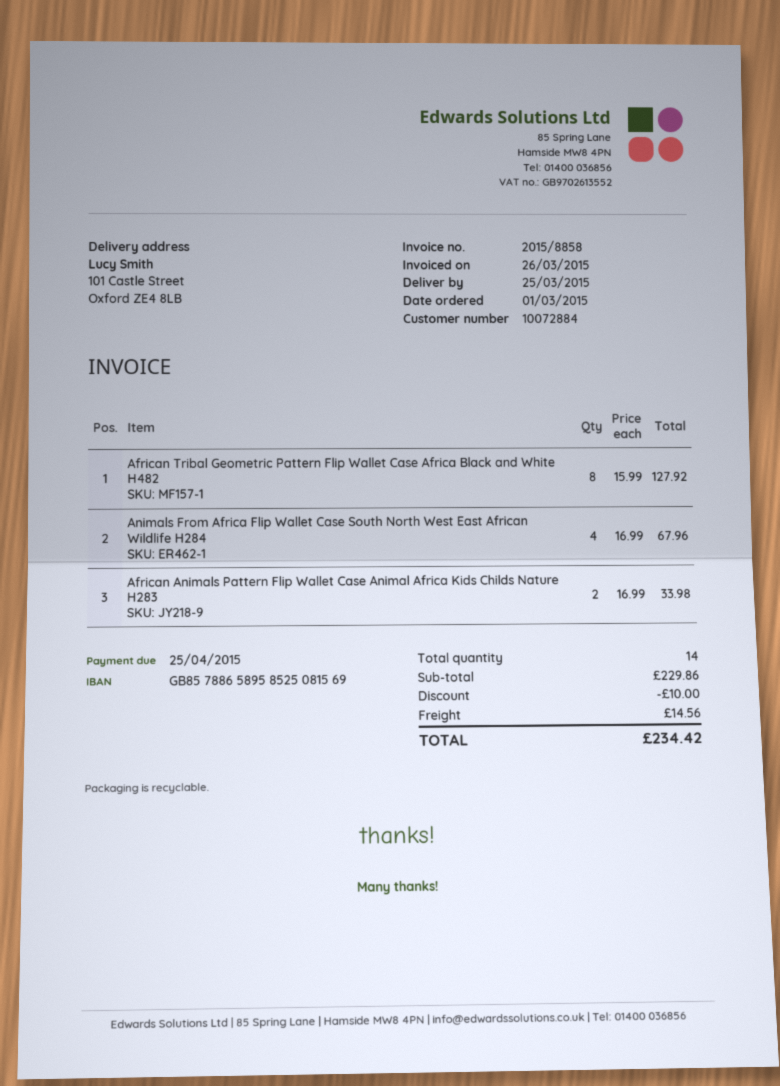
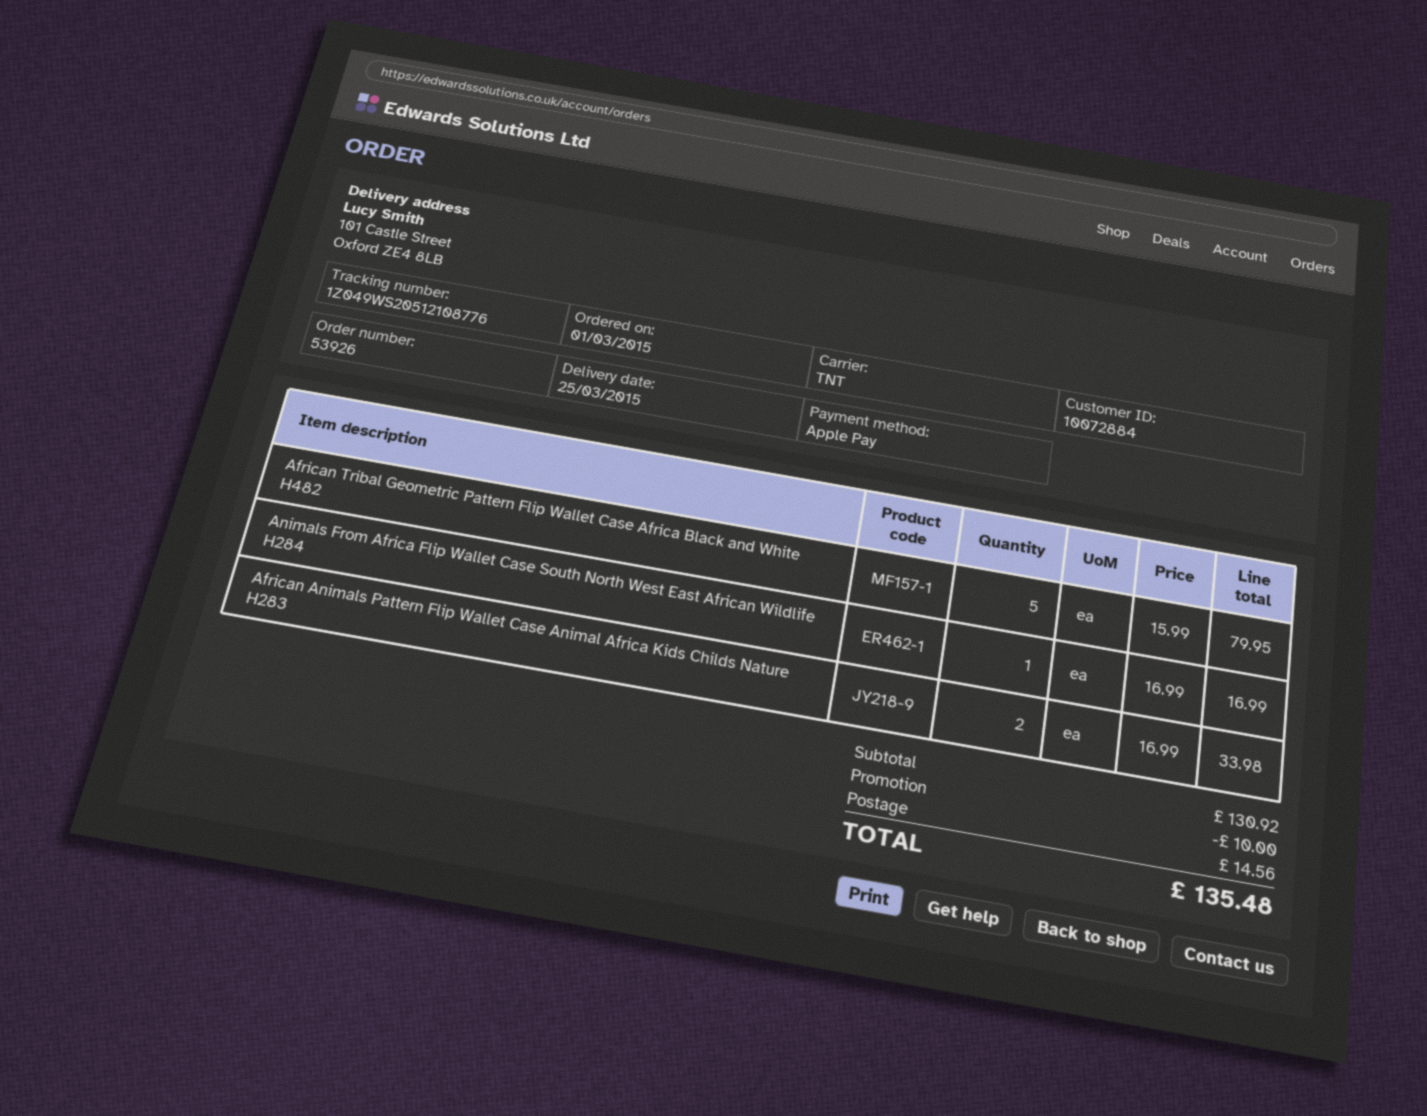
African Tribal Geometric Pattern Flip Wallet Case Africa Black and White H482: 8 x 15.99 = 127.92 -> 5 x 15.99 = 79.95
Animals From Africa Flip Wallet Case South North West East African Wildlife H284: 4 x 16.99 = 67.96 -> 1 x 16.99 = 16.99
subtotal: 229.86 -> 130.92
total: 234.42 -> 135.48

